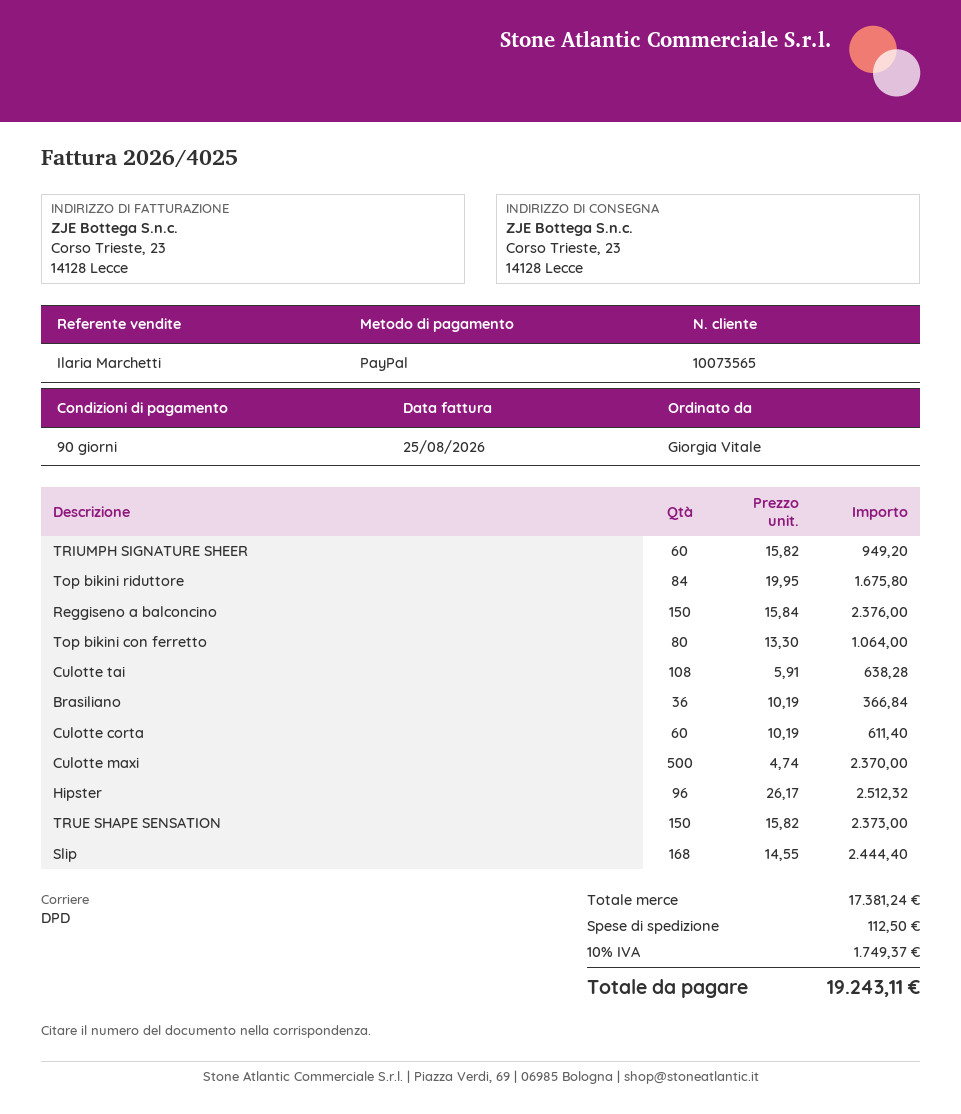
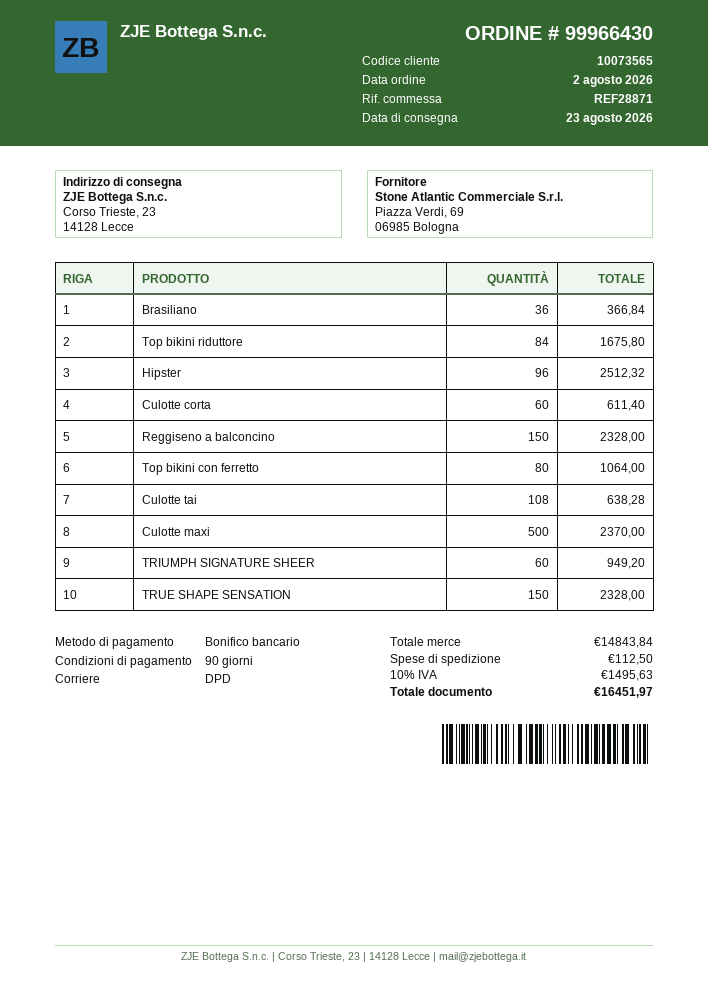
payment method: PayPal -> bank transfer
Reggiseno a balconcino: 150 for 2376.00 -> 150 for 2328.00
TRUE SHAPE SENSATION: 150 for 2373.00 -> 150 for 2328.00
Slip: 168 for 2444.40 -> none
subtotal: 17381.24 -> 14843.84
tax: 10% = 1749.37 -> 10% = 1495.63
total: 19243.11 -> 16451.97

